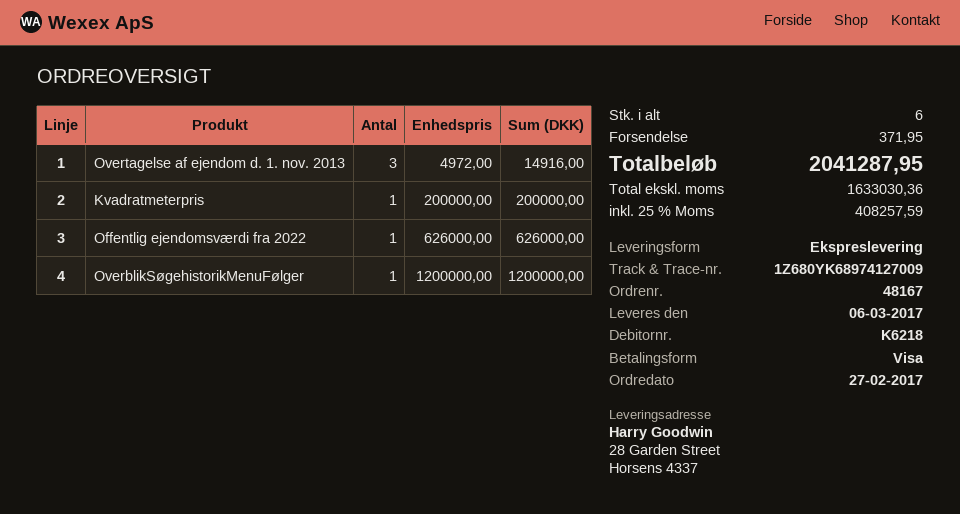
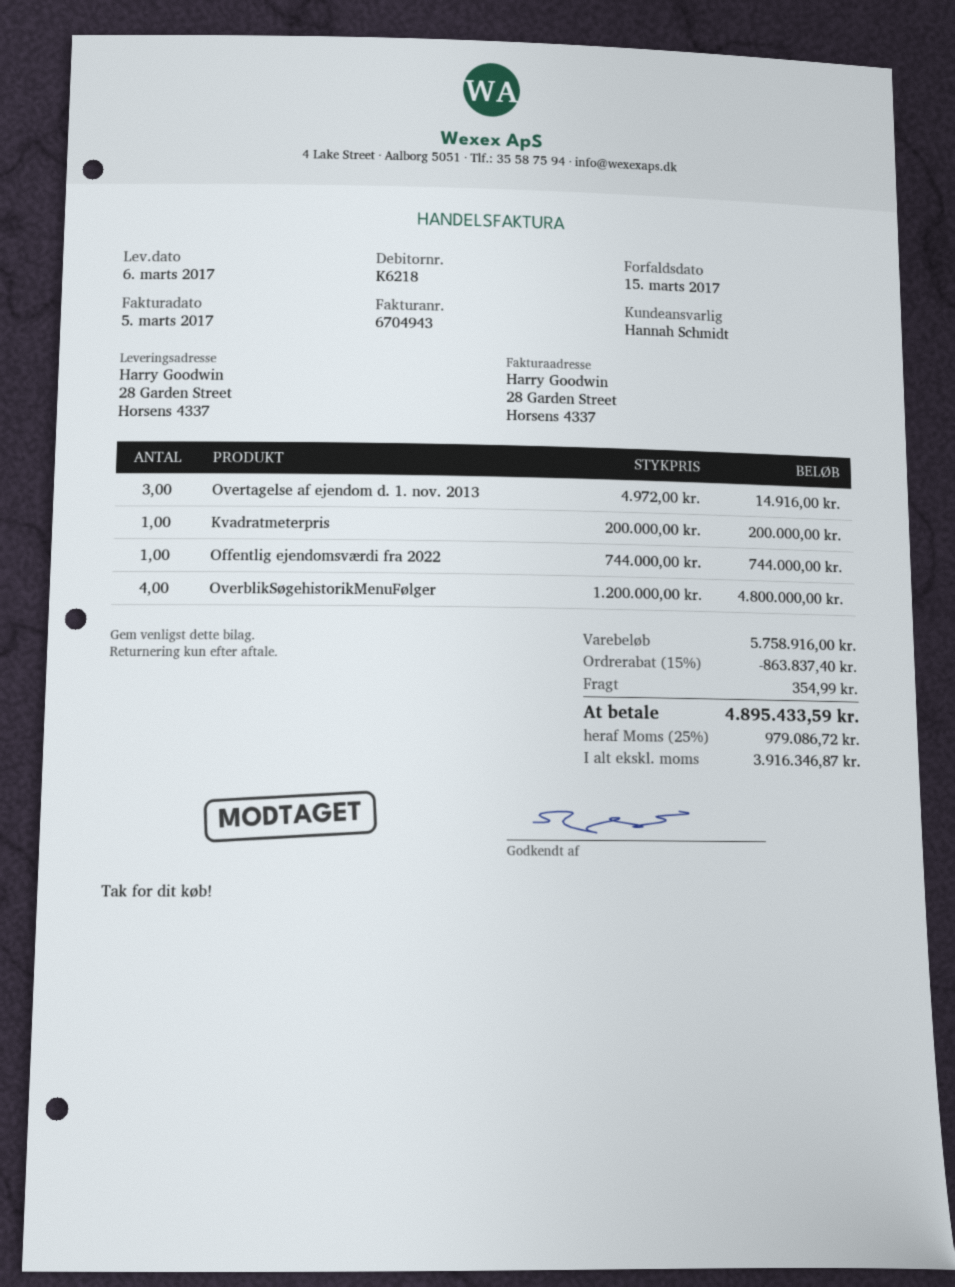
Offentlig ejendomsværdi fra 2022: 1 x 626000.00 = 626000.00 -> 1 x 744000.00 = 744000.00
OverblikSøgehistorikMenuFølger: 1 x 1200000.00 = 1200000.00 -> 4 x 1200000.00 = 4800000.00
discount: none -> 15% = 863837.40
shipping: 371.95 -> 354.99
net: 1633030.36 -> 3916346.87
tax: 25% = 408257.59 -> 25% = 979086.72
total: 2041287.95 -> 4895433.59

